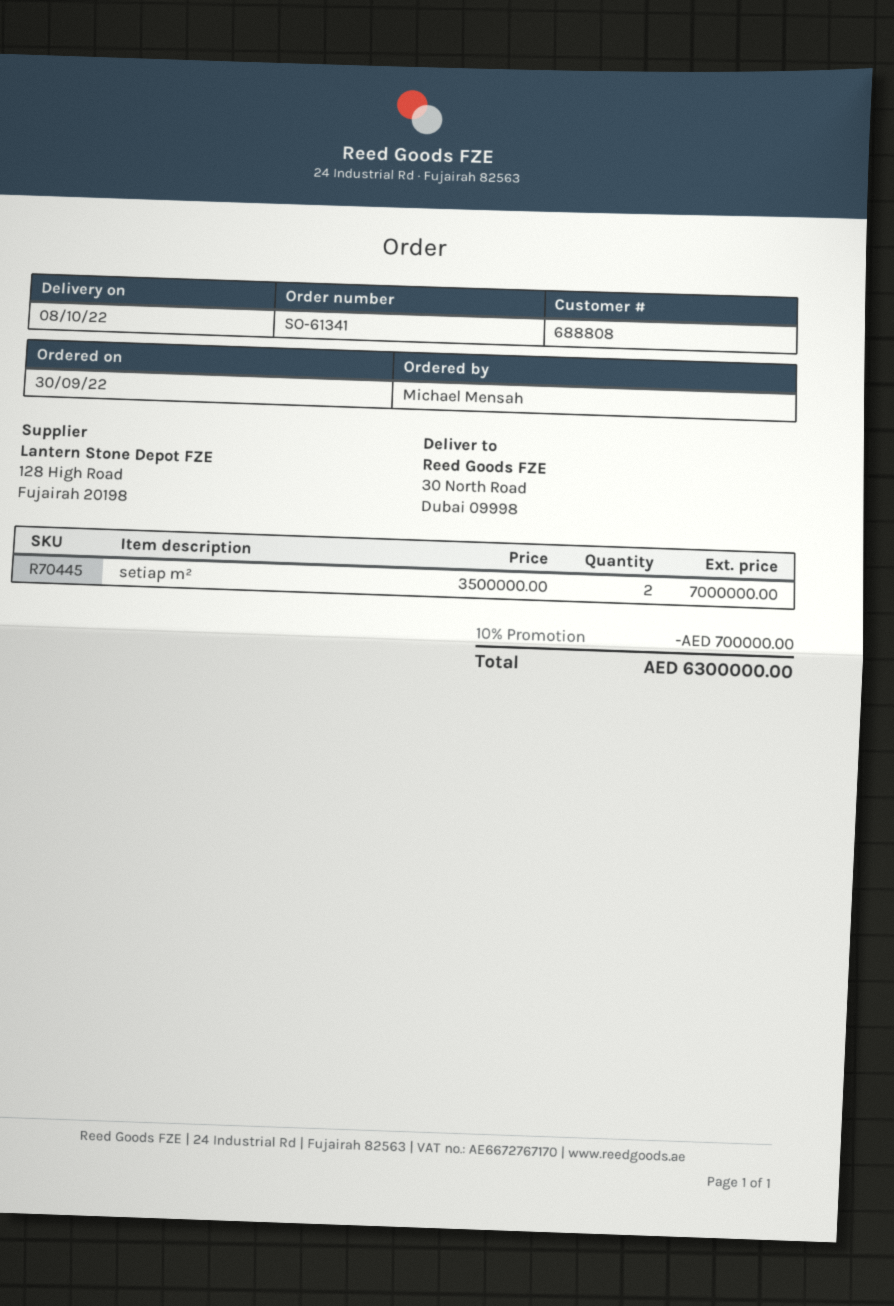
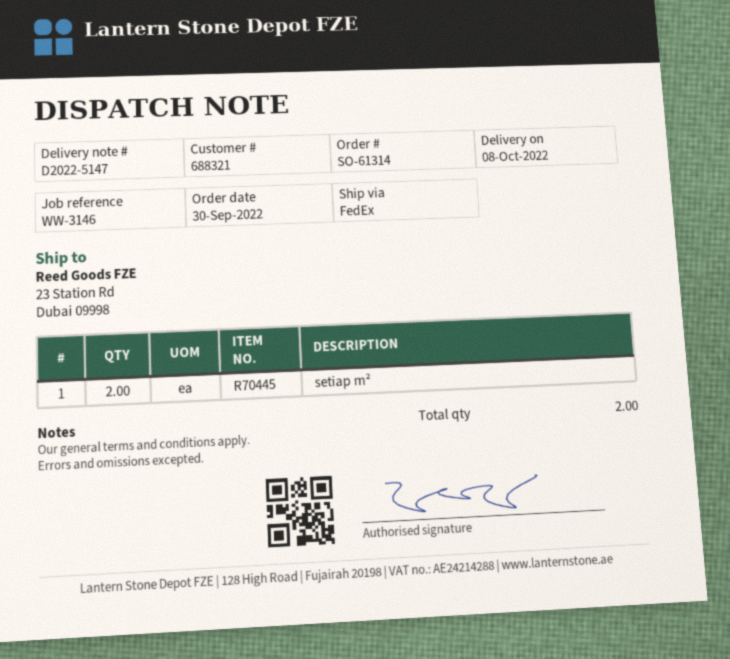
order number: SO-61341 -> SO-61314
customer number: 688808 -> 688321
ship to: 30 North Road, Dubai 09998 -> 23 Station Rd, Dubai 09998

